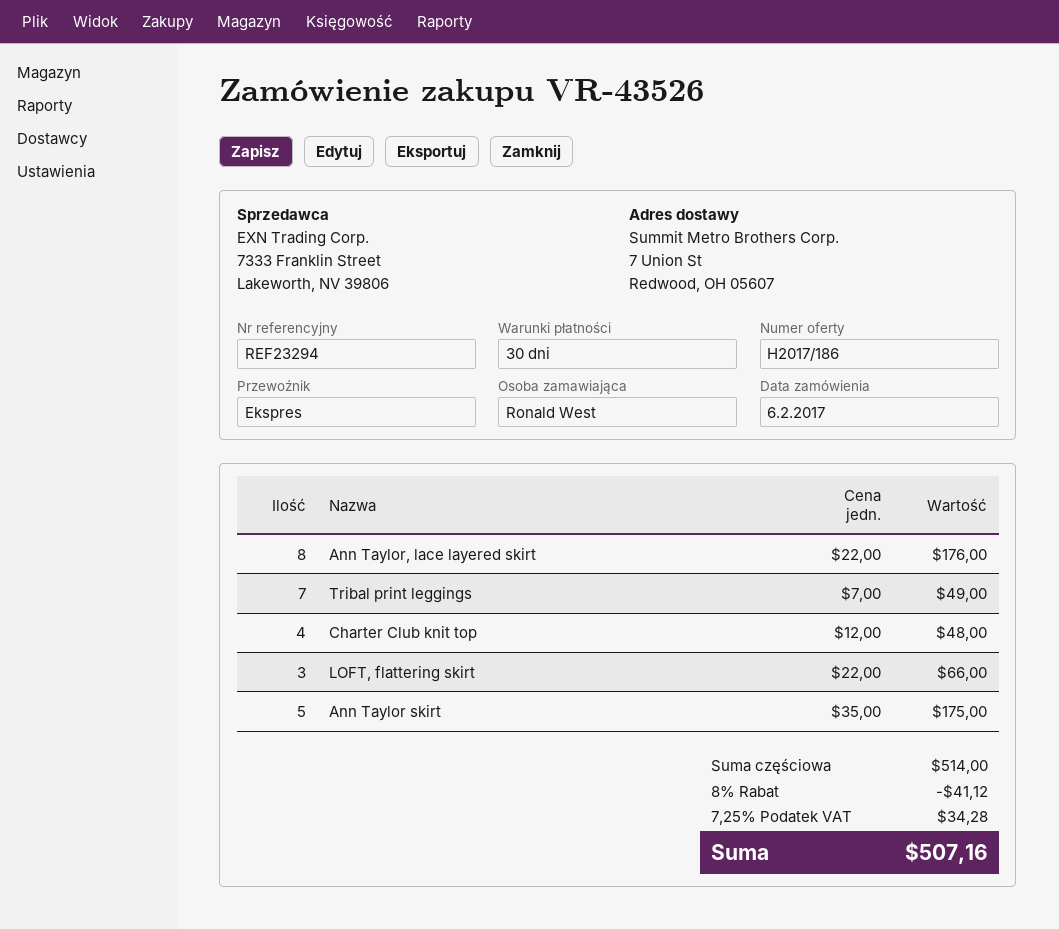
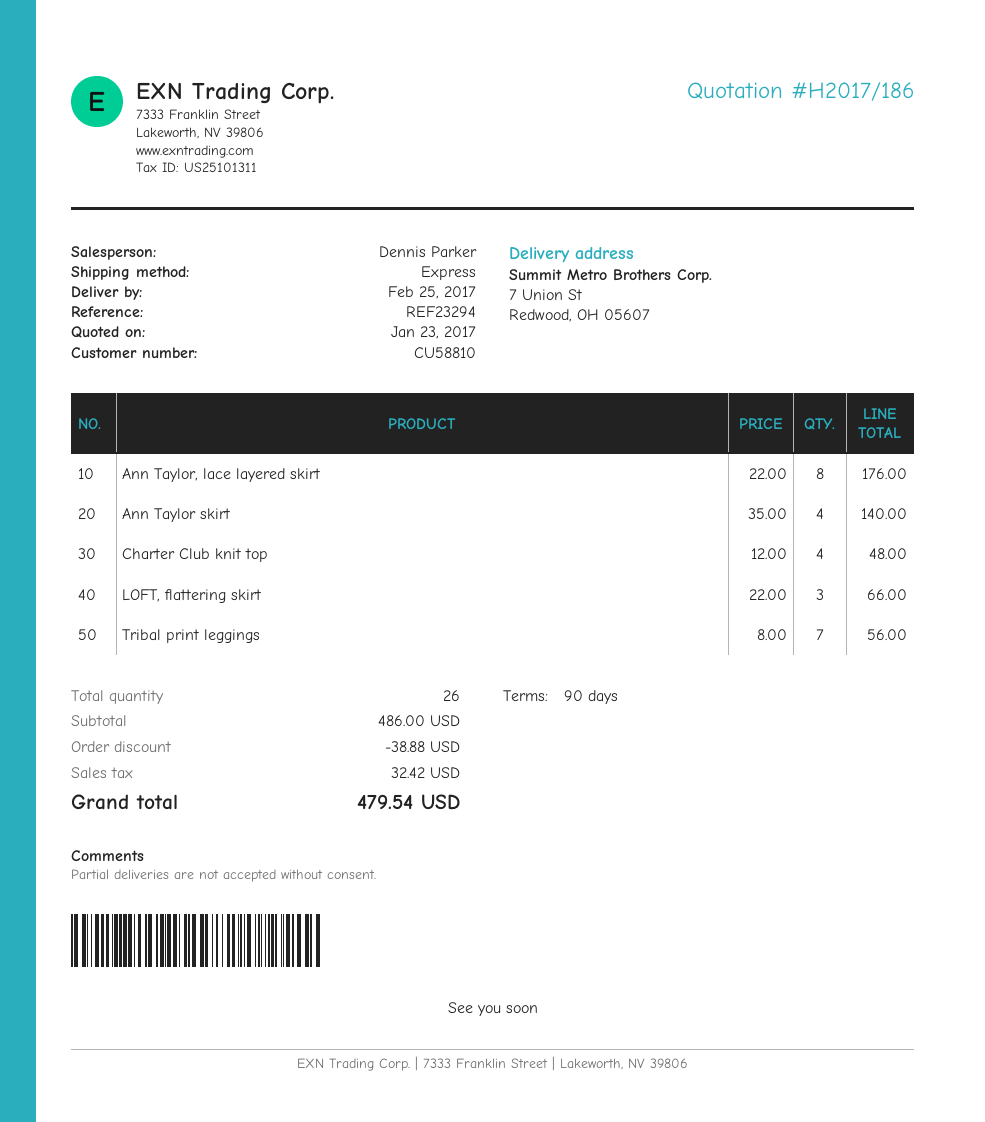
payment terms: 30 days -> 90 days
Tribal print leggings: 7 x 7.00 = 49.00 -> 7 x 8.00 = 56.00
Ann Taylor skirt: 5 x 35.00 = 175.00 -> 4 x 35.00 = 140.00
subtotal: 514.00 -> 486.00
discount: 41.12 -> 38.88
tax: 34.28 -> 32.42
total: 507.16 -> 479.54

